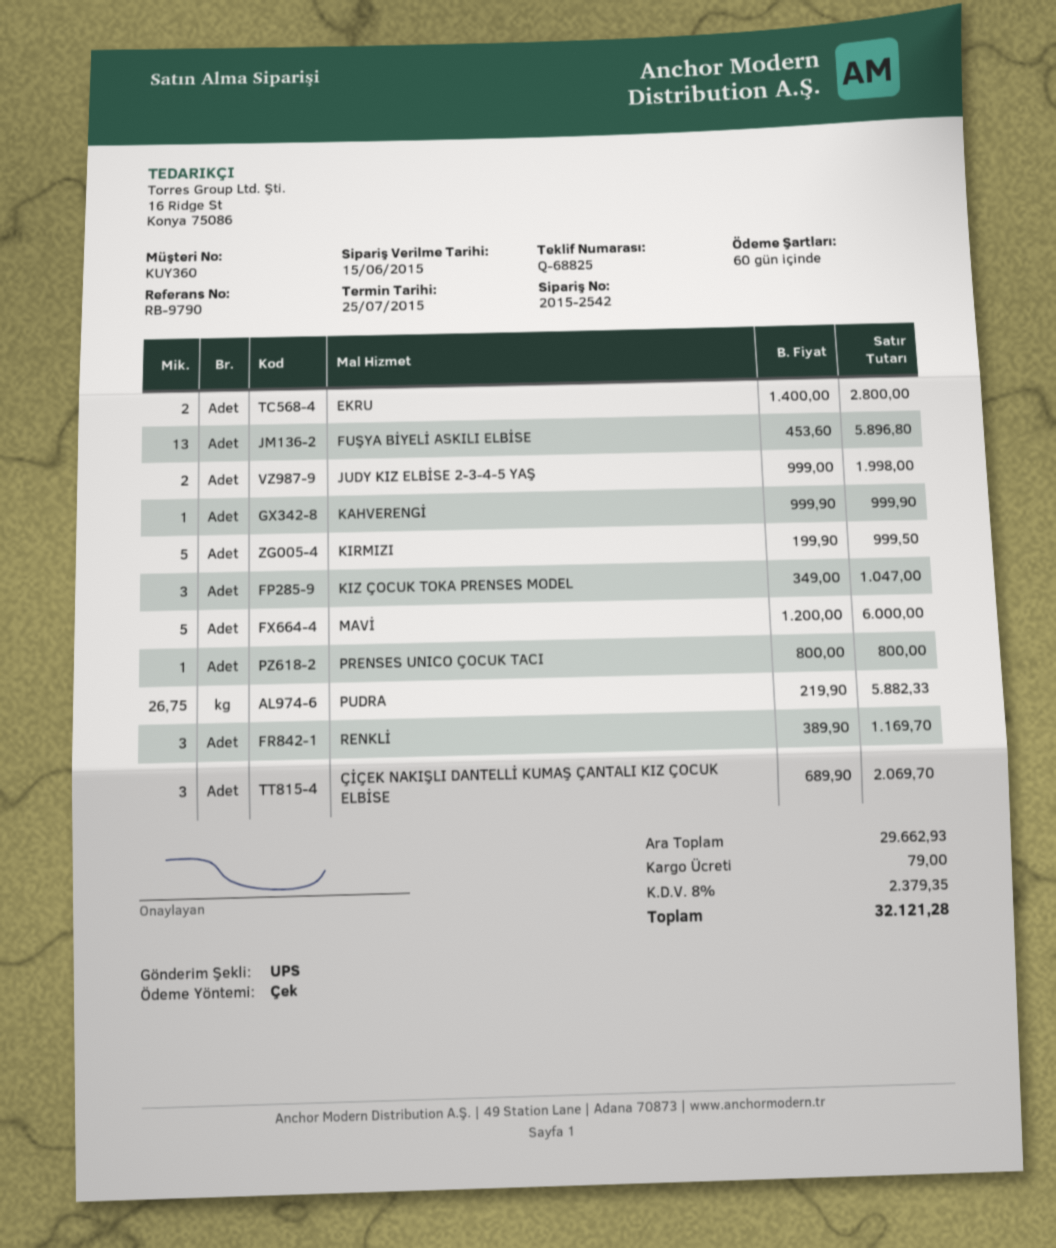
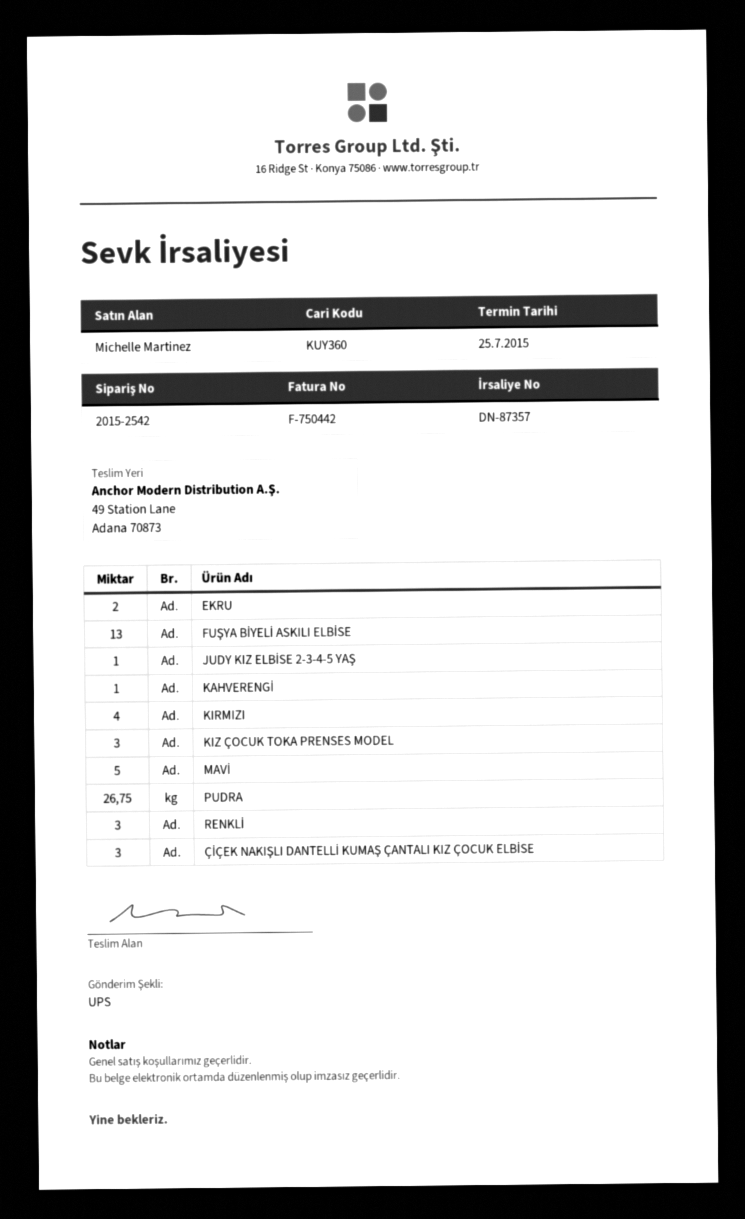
JUDY KIZ ELBİSE 2-3-4-5 YAŞ: 2 -> 1
KIRMIZI: 5 -> 4
PRENSES UNICO ÇOCUK TACI: 1 -> none

